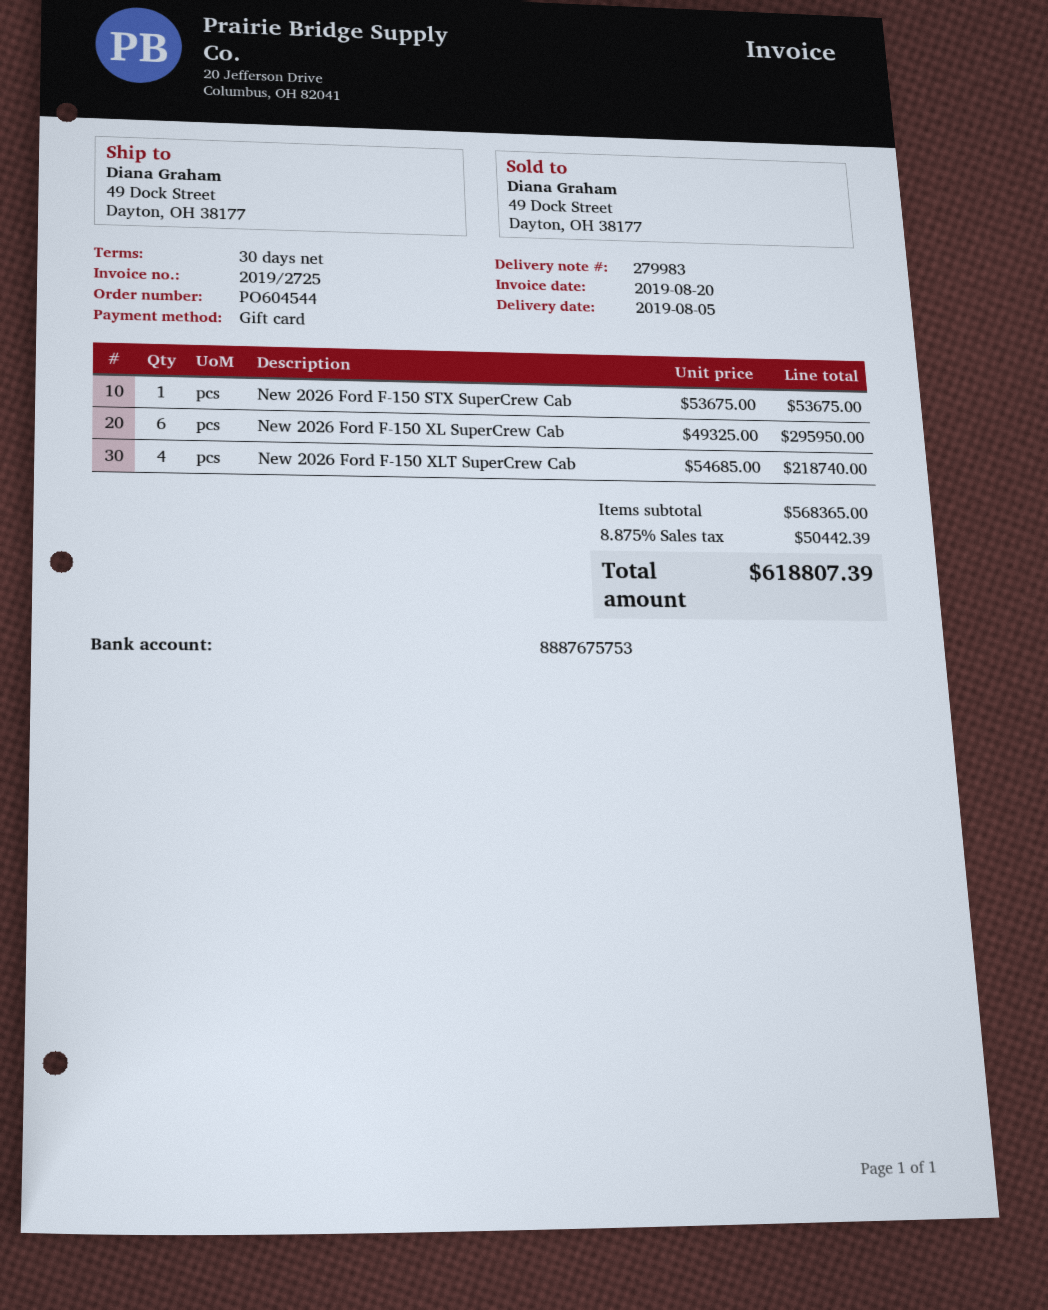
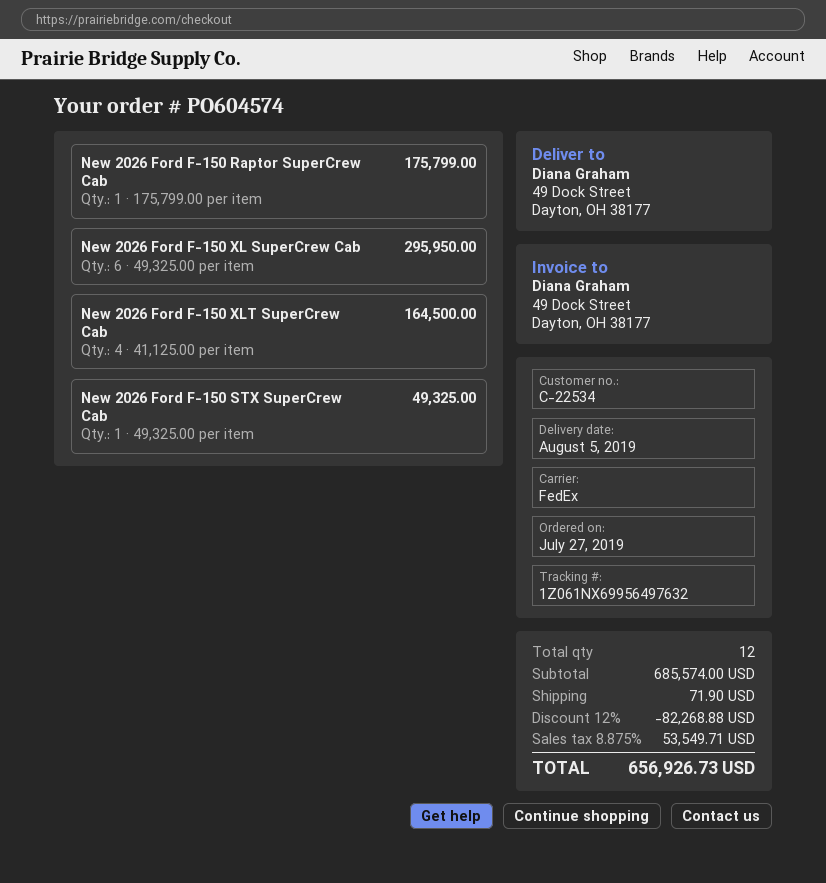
order number: PO604544 -> PO604574
New 2026 Ford F-150 STX SuperCrew Cab: 1 x 53675.00 = 53675.00 -> 1 x 49325.00 = 49325.00
New 2026 Ford F-150 XLT SuperCrew Cab: 4 x 54685.00 = 218740.00 -> 4 x 41125.00 = 164500.00
New 2026 Ford F-150 Raptor SuperCrew Cab: none -> 1 x 175799.00 = 175799.00
subtotal: 568365.00 -> 685574.00
discount: none -> 12% = 82268.88
shipping: none -> 71.90
tax: 8.875% = 50442.39 -> 8.875% = 53549.71
total: 618807.39 -> 656926.73

